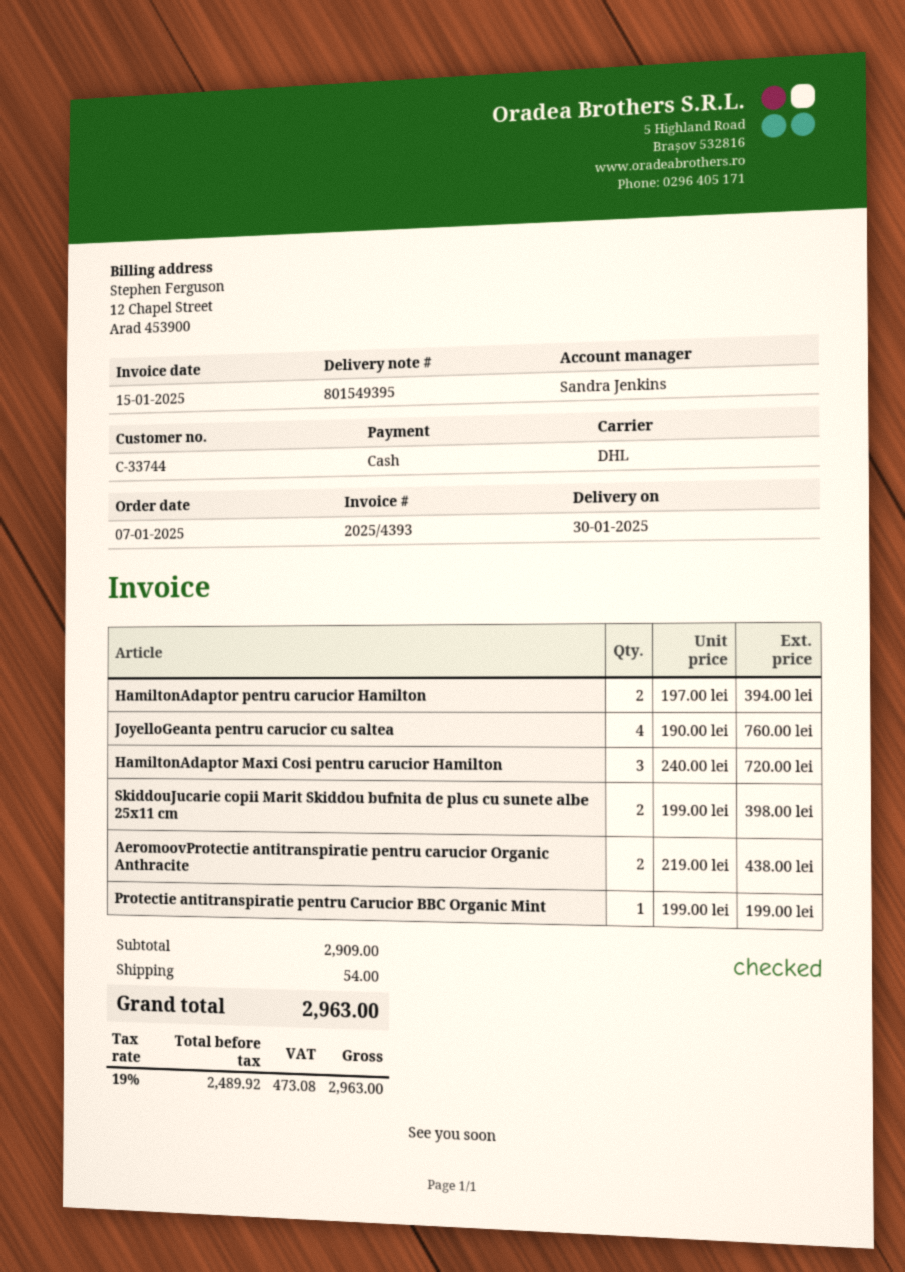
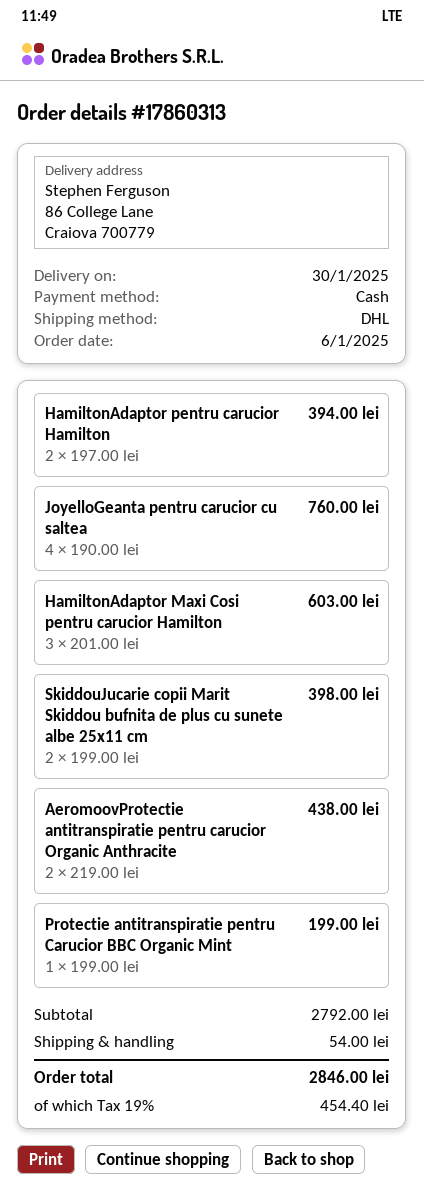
order date: 2025-01-07 -> 2025-01-06
HamiltonAdaptor Maxi Cosi pentru carucior Hamilton: 3 x 240.00 = 720.00 -> 3 x 201.00 = 603.00
subtotal: 2909.00 -> 2792.00
tax: 19% = 473.08 -> 19% = 454.40
total: 2963.00 -> 2846.00

